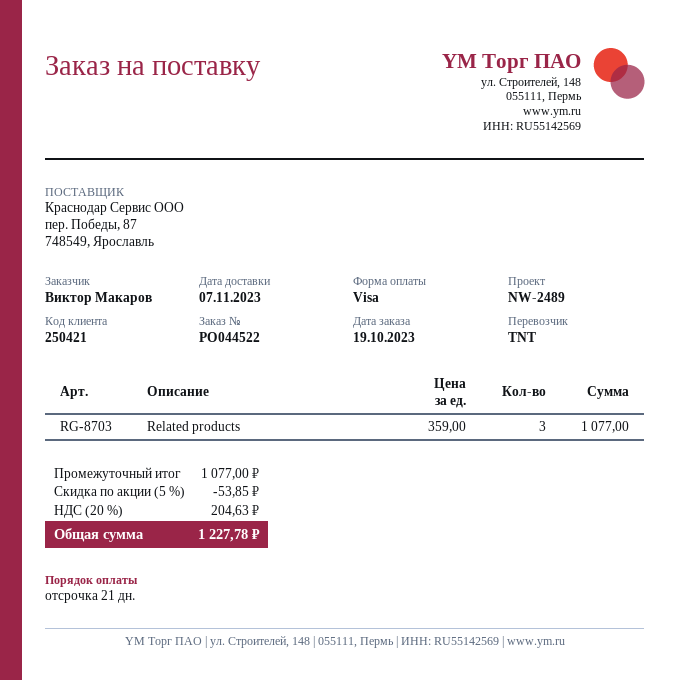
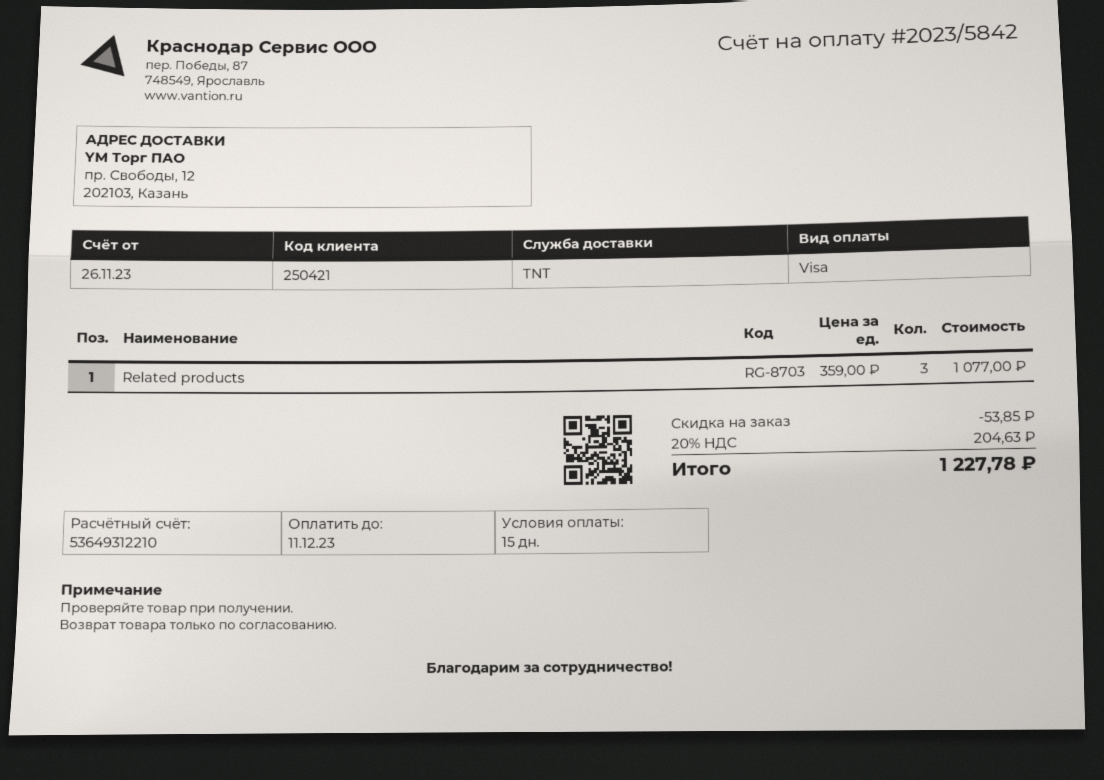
payment terms: 21 days -> 15 days

